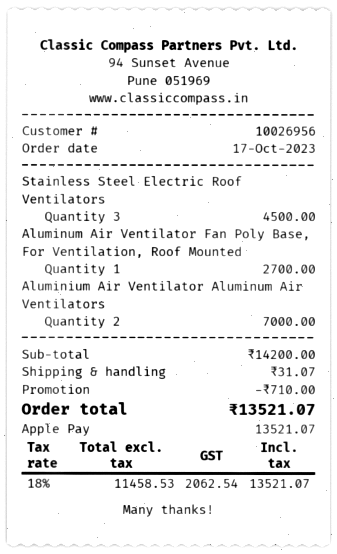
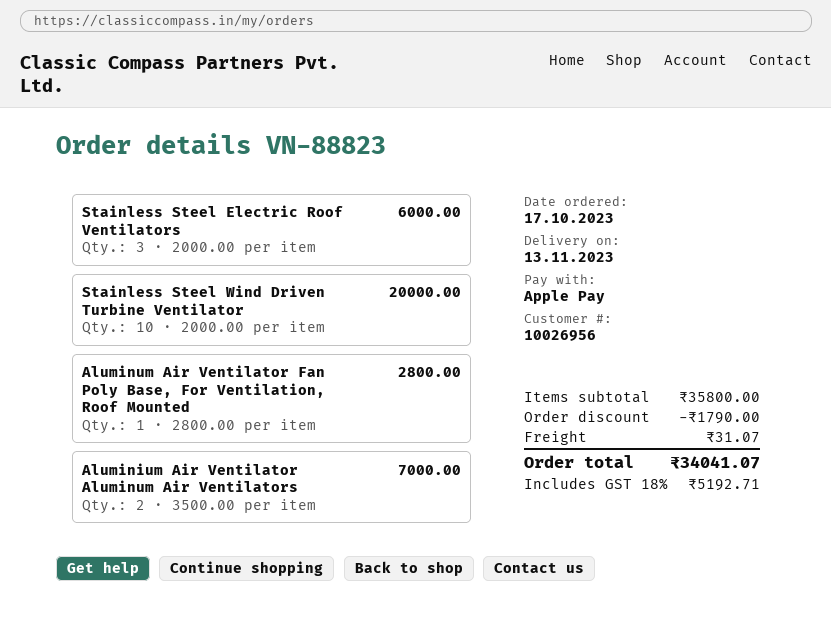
Stainless Steel Electric Roof Ventilators: 3 for 4500.00 -> 3 for 6000.00
Aluminum Air Ventilator Fan Poly Base, For Ventilation, Roof Mounted: 1 for 2700.00 -> 1 for 2800.00
Stainless Steel Wind Driven Turbine Ventilator: none -> 10 for 20000.00
subtotal: 14200.00 -> 35800.00
discount: 710.00 -> 1790.00
tax: 18% = 2062.54 -> 18% = 5192.71
total: 13521.07 -> 34041.07

